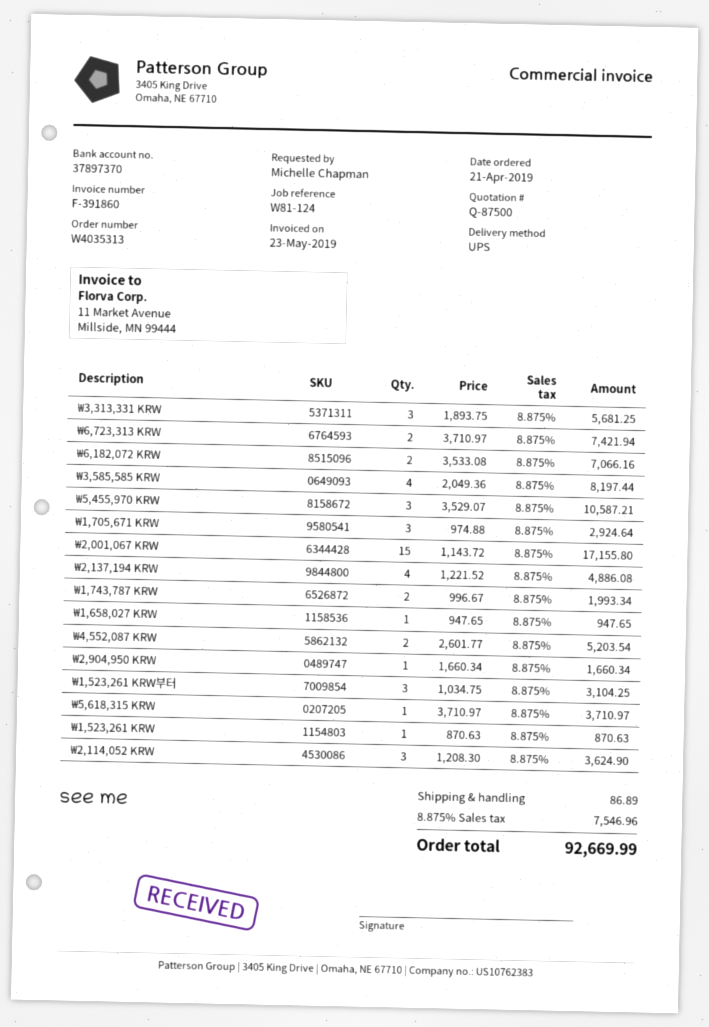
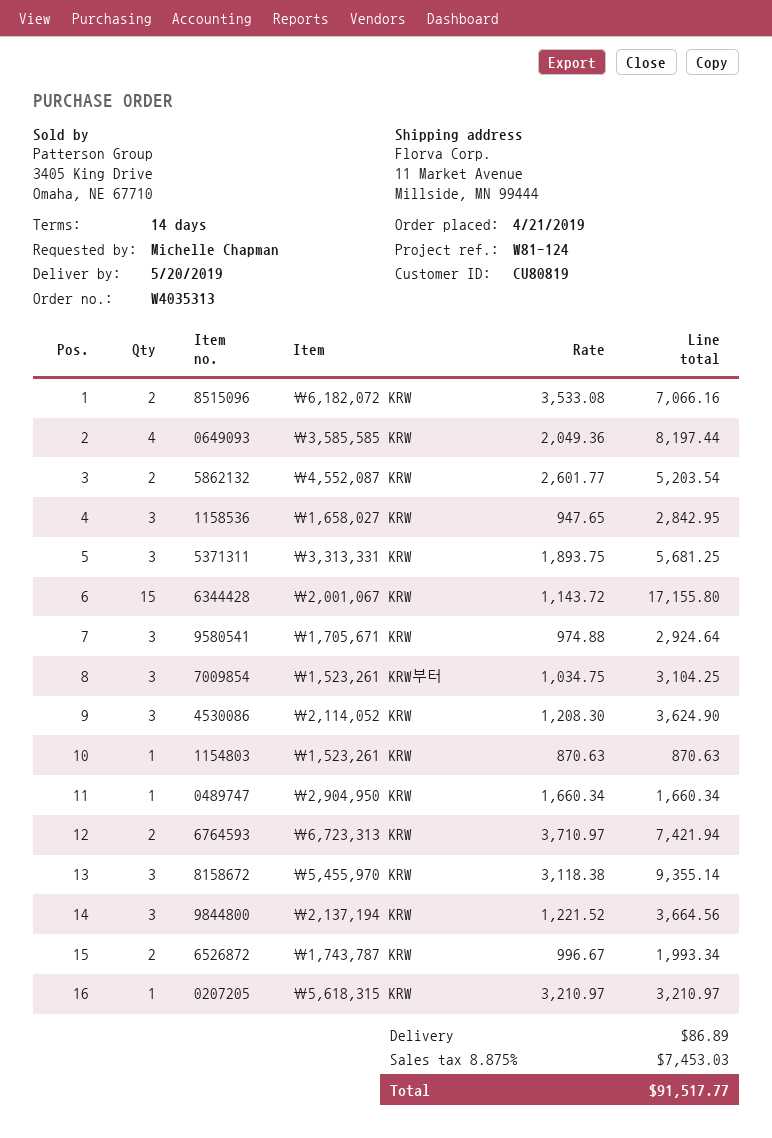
₩5,455,970 KRW: 3 x 3529.07 = 10587.21 -> 3 x 3118.38 = 9355.14
₩2,137,194 KRW: 4 x 1221.52 = 4886.08 -> 3 x 1221.52 = 3664.56
₩1,658,027 KRW: 1 x 947.65 = 947.65 -> 3 x 947.65 = 2842.95
₩5,618,315 KRW: 1 x 3710.97 = 3710.97 -> 1 x 3210.97 = 3210.97
tax: 8.875% = 7546.96 -> 8.875% = 7453.03
total: 92669.99 -> 91517.77

